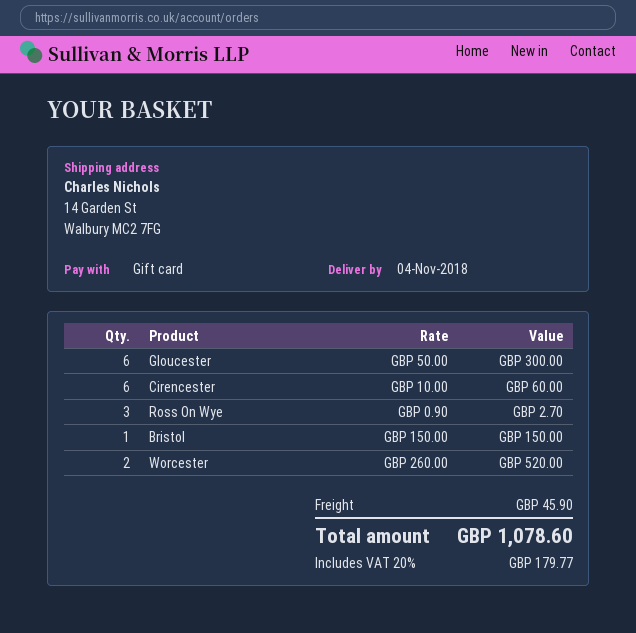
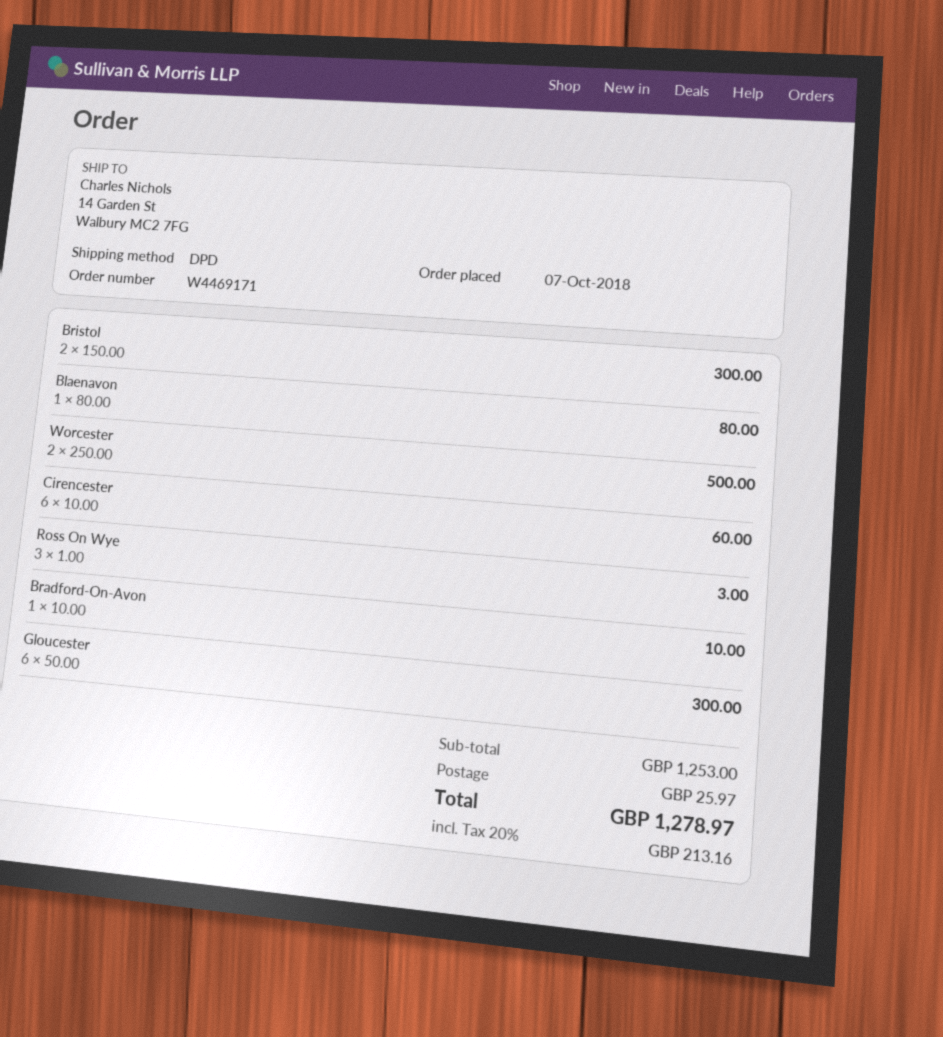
Ross On Wye: 3 x 0.90 = 2.70 -> 3 x 1.00 = 3.00
Bristol: 1 x 150.00 = 150.00 -> 2 x 150.00 = 300.00
Worcester: 2 x 260.00 = 520.00 -> 2 x 250.00 = 500.00
Blaenavon: none -> 1 x 80.00 = 80.00
Bradford-On-Avon: none -> 1 x 10.00 = 10.00
shipping: 45.90 -> 25.97
tax: 20% = 179.77 -> 20% = 213.16
total: 1078.60 -> 1278.97

